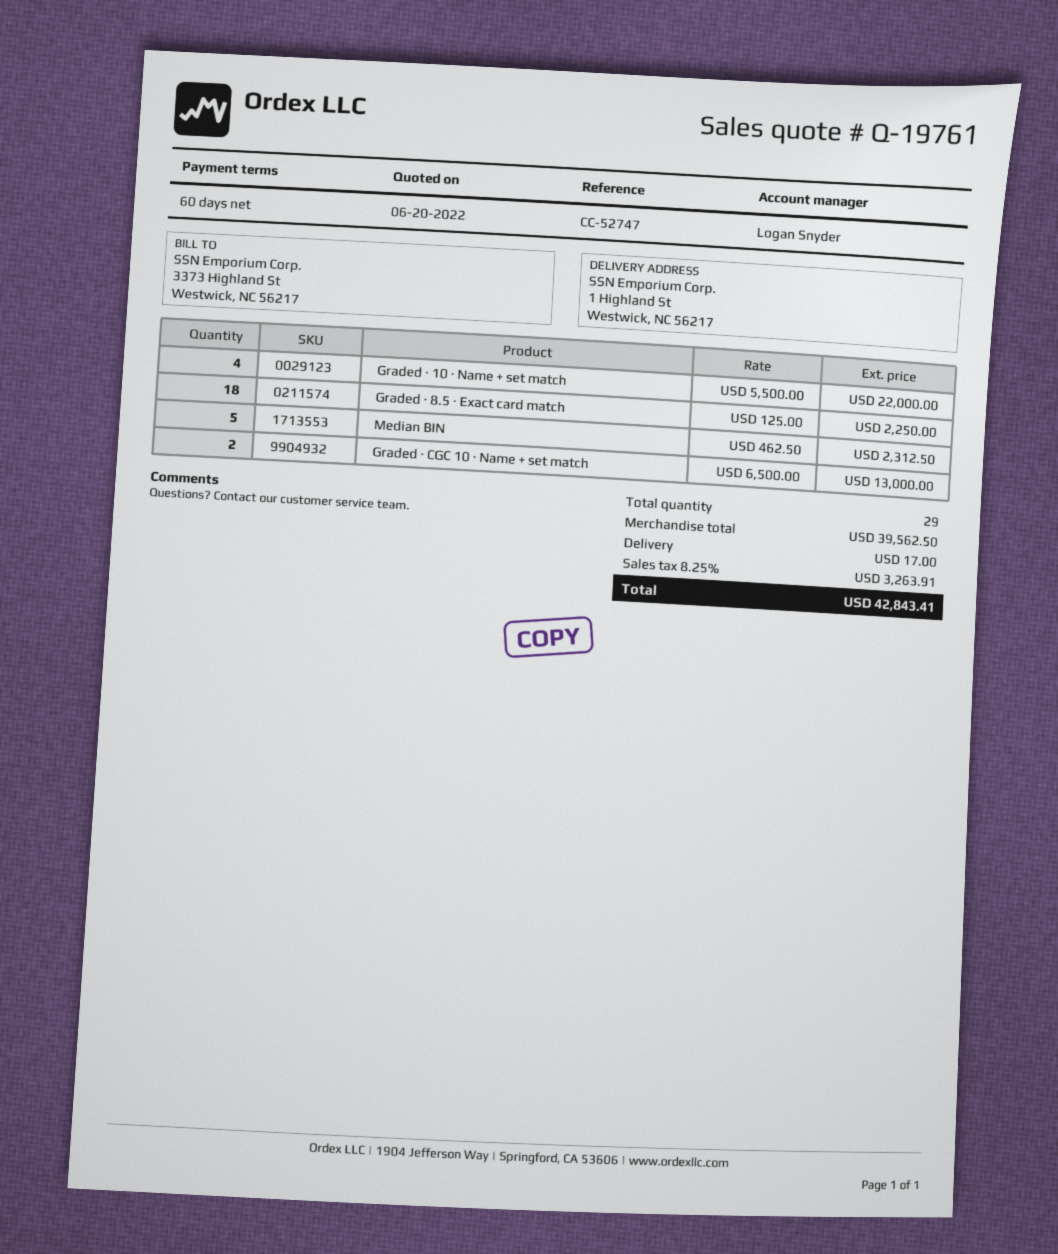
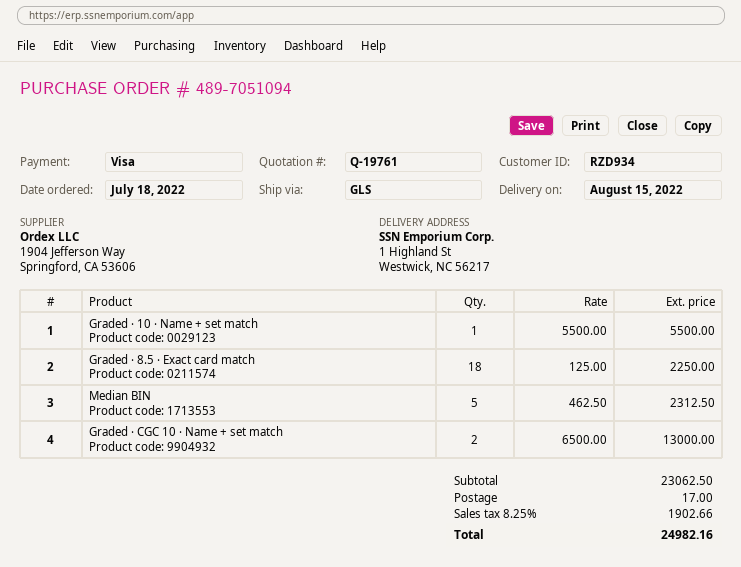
Graded · 10 · Name + set match: 4 x 5500.00 = 22000.00 -> 1 x 5500.00 = 5500.00
subtotal: 39562.50 -> 23062.50
tax: 8.25% = 3263.91 -> 8.25% = 1902.66
total: 42843.41 -> 24982.16

